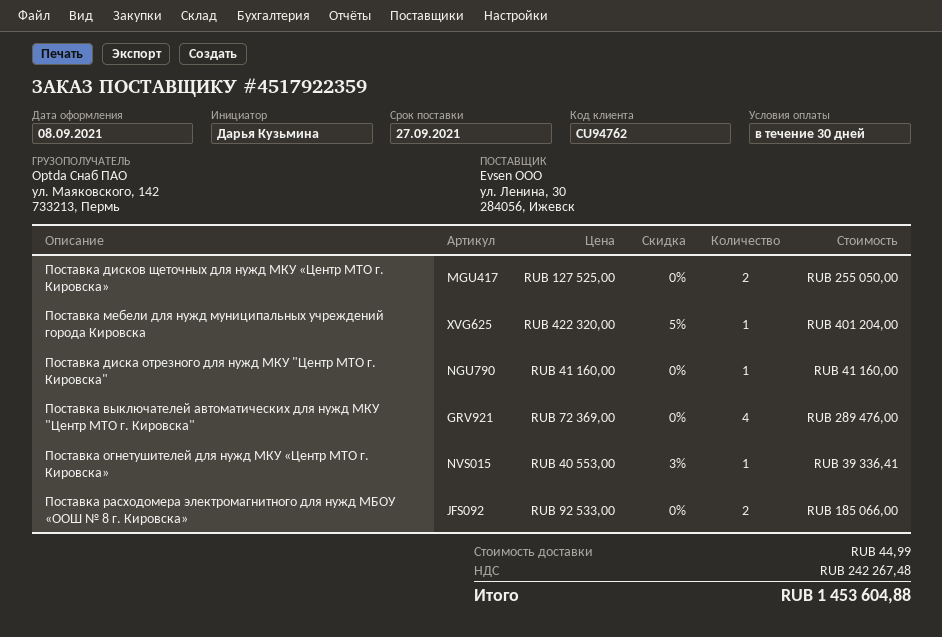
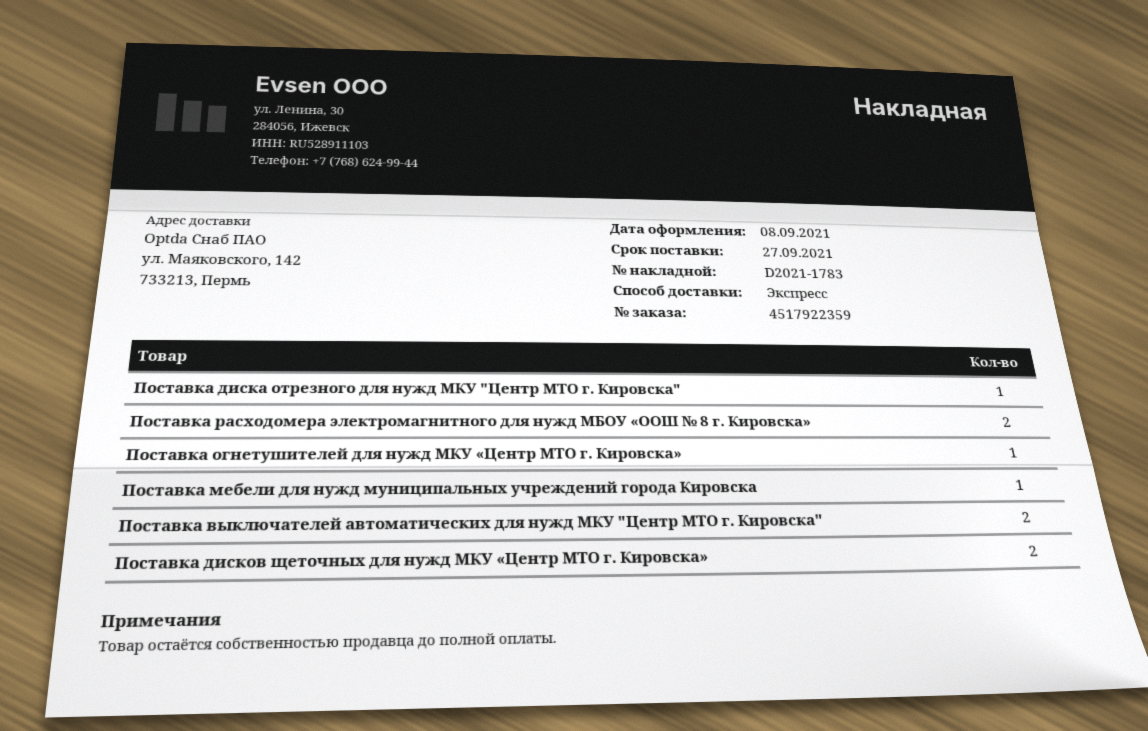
Поставка выключателей автоматических для нужд МКУ "Центр МТО г. Кировска": 4 -> 2

